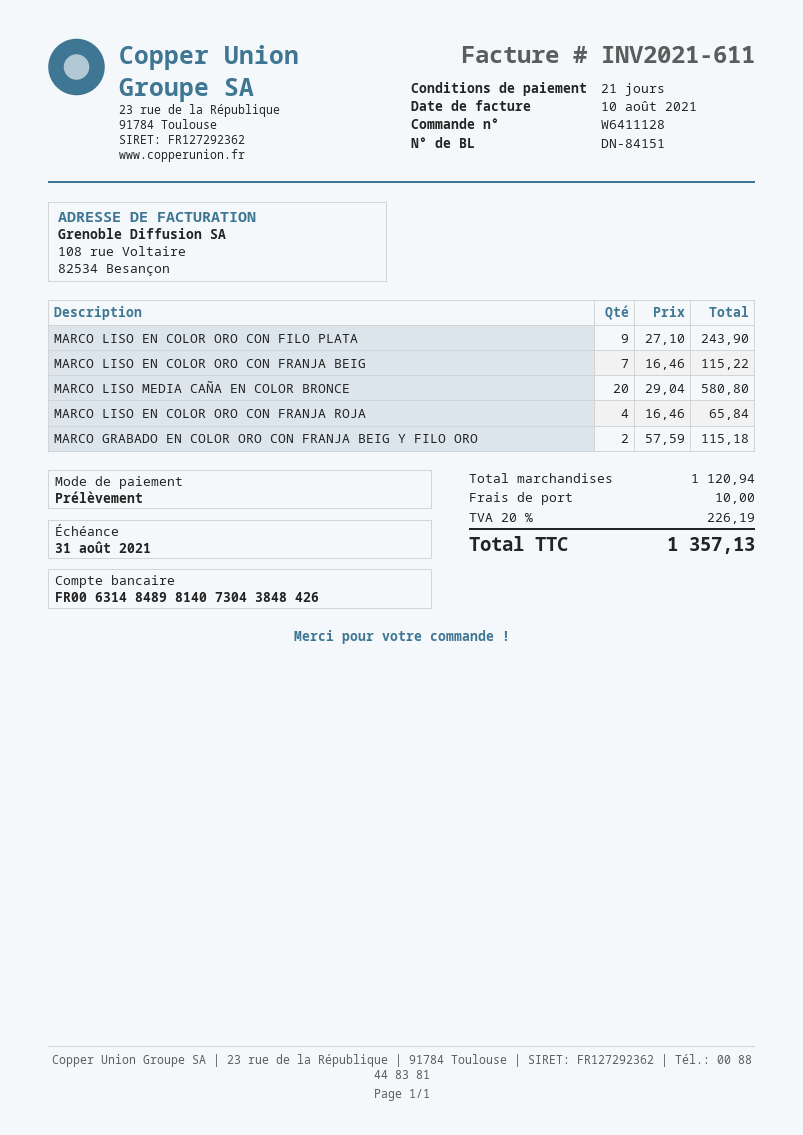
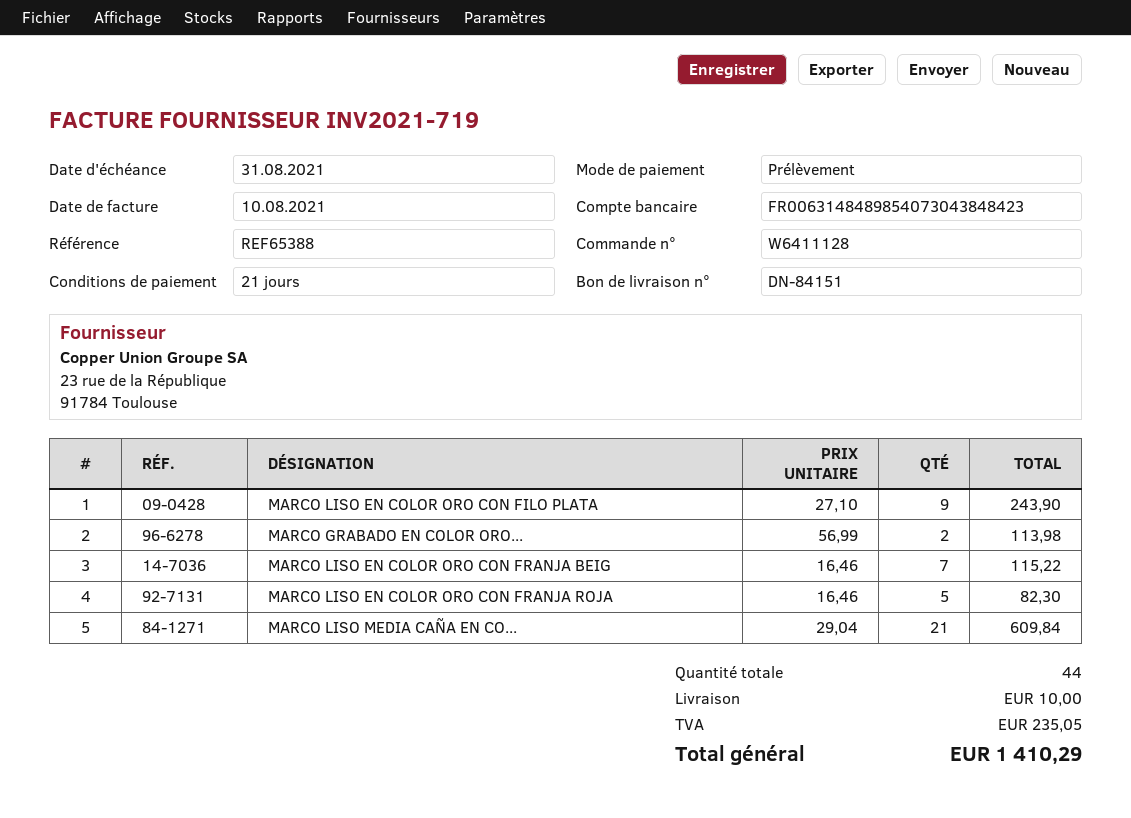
invoice number: INV2021-611 -> INV2021-719
bank account: FR0063148489814073043848426 -> FR0063148489854073043848423
MARCO LISO MEDIA CAÑA EN COLOR BRONCE: 20 x 29.04 = 580.80 -> 21 x 29.04 = 609.84
MARCO LISO EN COLOR ORO CON FRANJA ROJA: 4 x 16.46 = 65.84 -> 5 x 16.46 = 82.30
MARCO GRABADO EN COLOR ORO CON FRANJA BEIG Y FILO ORO: 2 x 57.59 = 115.18 -> 2 x 56.99 = 113.98
tax: 226.19 -> 235.05
total: 1357.13 -> 1410.29

